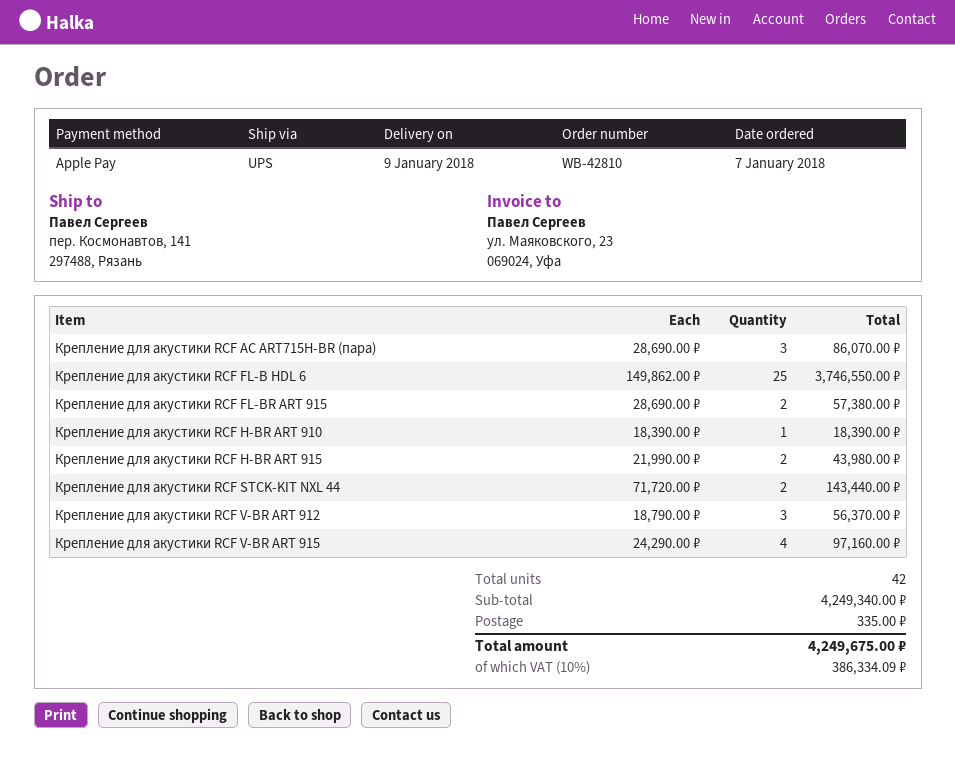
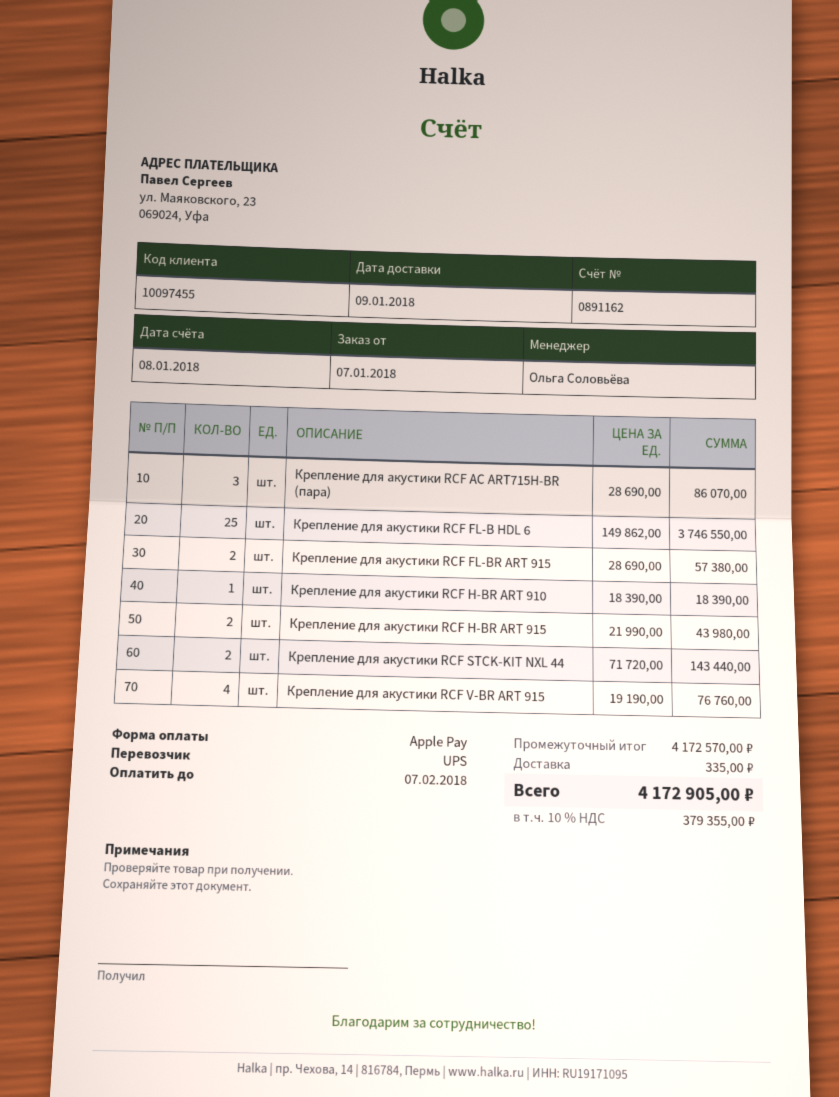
Крепление для акустики RCF V-BR ART 912: 3 x 18790.00 = 56370.00 -> none
Крепление для акустики RCF V-BR ART 915: 4 x 24290.00 = 97160.00 -> 4 x 19190.00 = 76760.00
subtotal: 4249340.00 -> 4172570.00
tax: 10% = 386334.09 -> 10% = 379355.00
total: 4249675.00 -> 4172905.00

